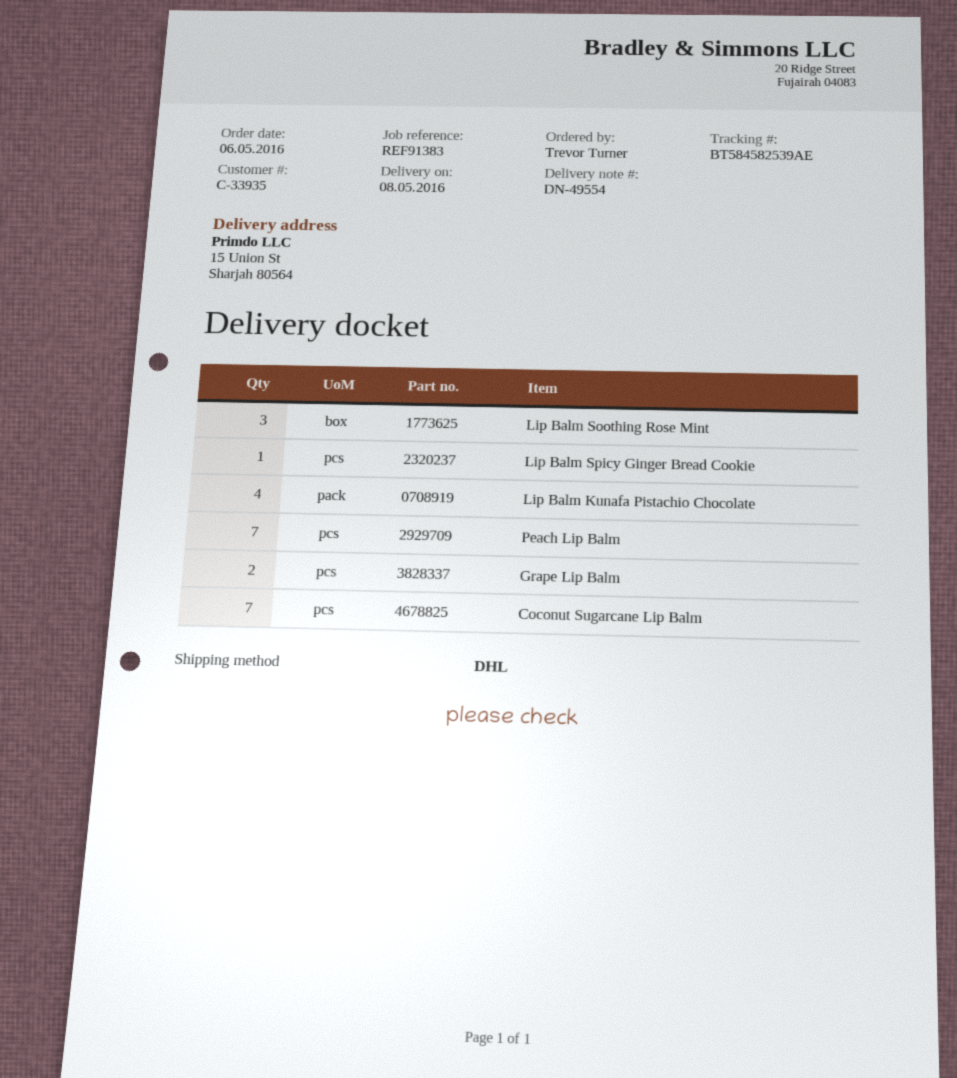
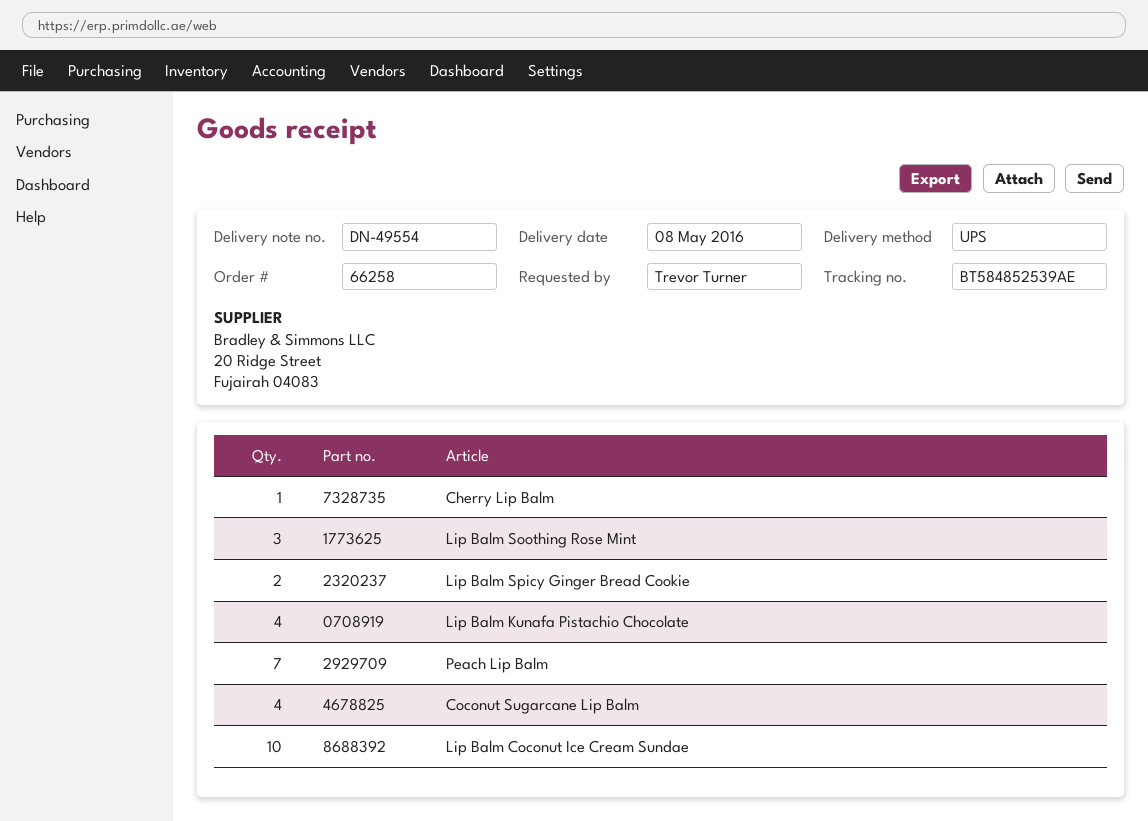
shipping method: DHL -> UPS
tracking number: BT584582539AE -> BT584852539AE
Lip Balm Spicy Ginger Bread Cookie: 1 -> 2
Grape Lip Balm: 2 -> none
Coconut Sugarcane Lip Balm: 7 -> 4
Cherry Lip Balm: none -> 1
Lip Balm Coconut Ice Cream Sundae: none -> 10

